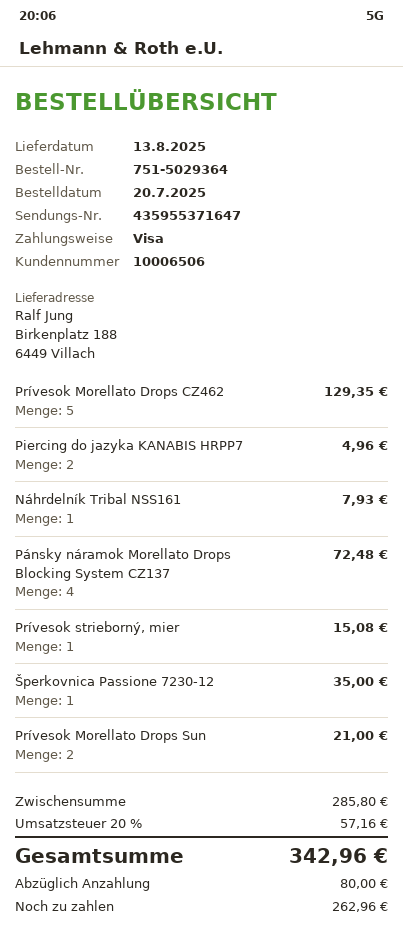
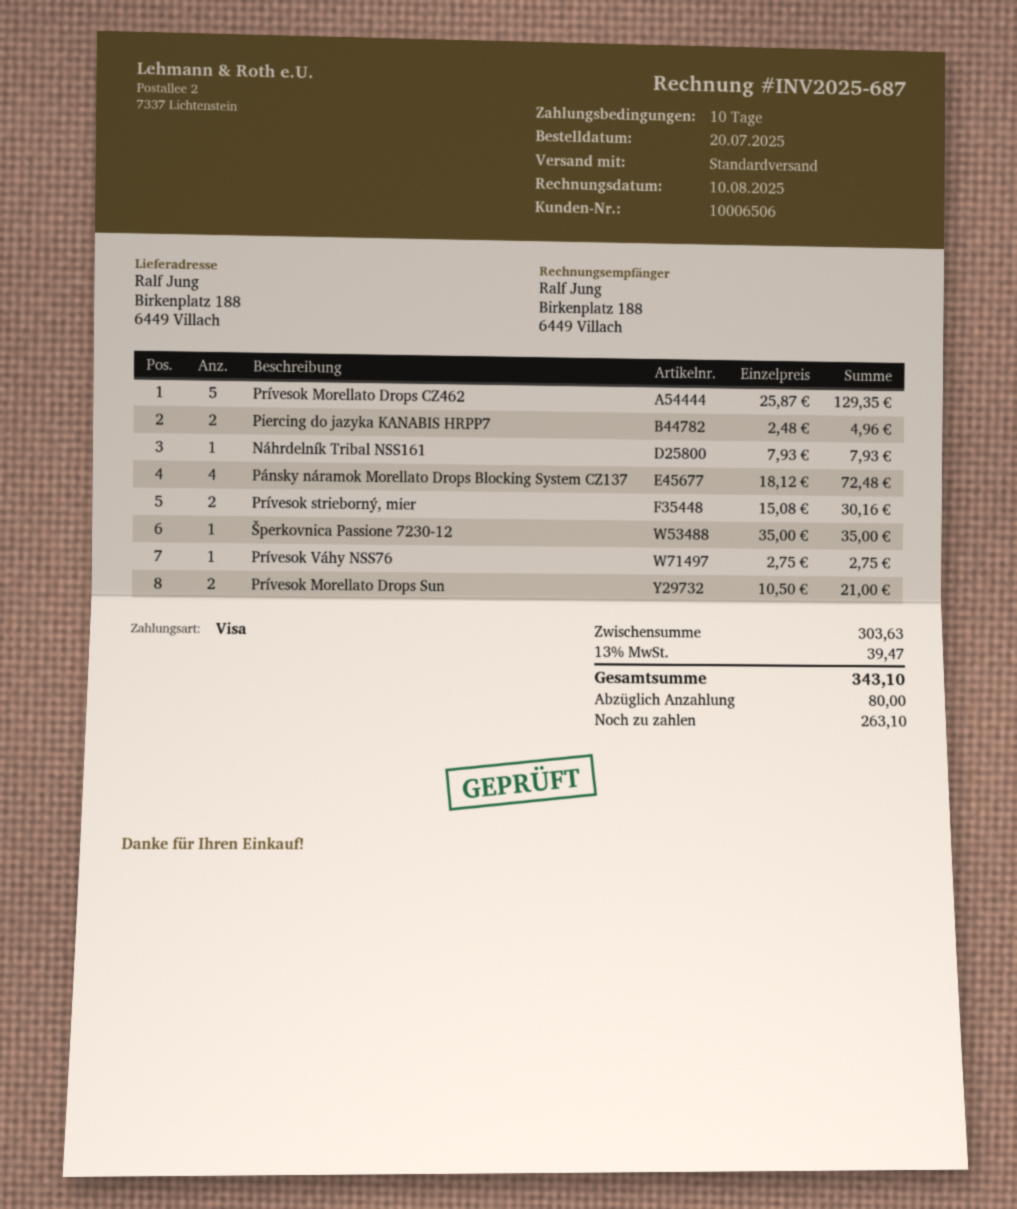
Prívesok strieborný, mier: 1 for 15.08 -> 2 for 30.16
Prívesok Váhy NSS76: none -> 1 for 2.75
subtotal: 285.80 -> 303.63
tax: 20% = 57.16 -> 13% = 39.47
total: 342.96 -> 343.10
balance: 262.96 -> 263.10

